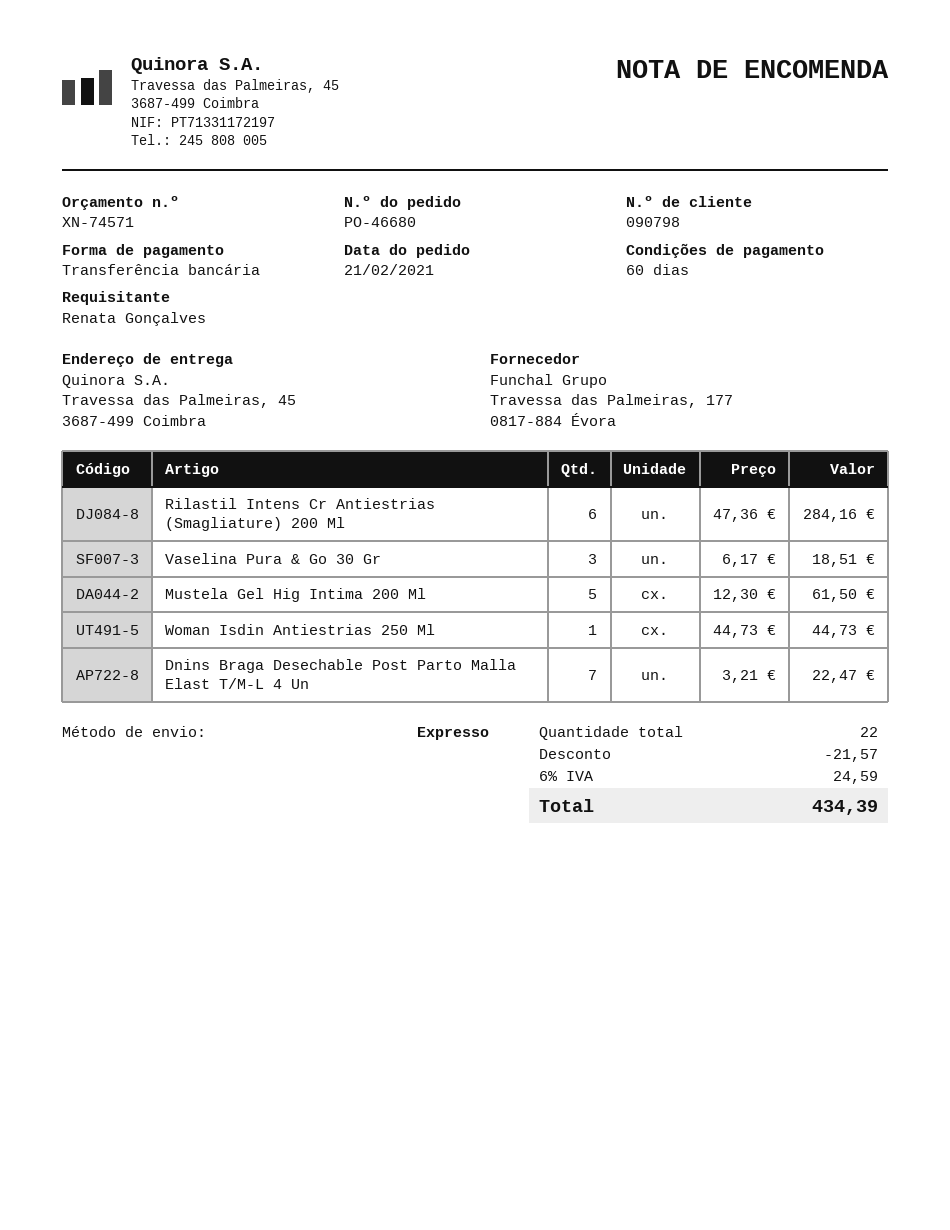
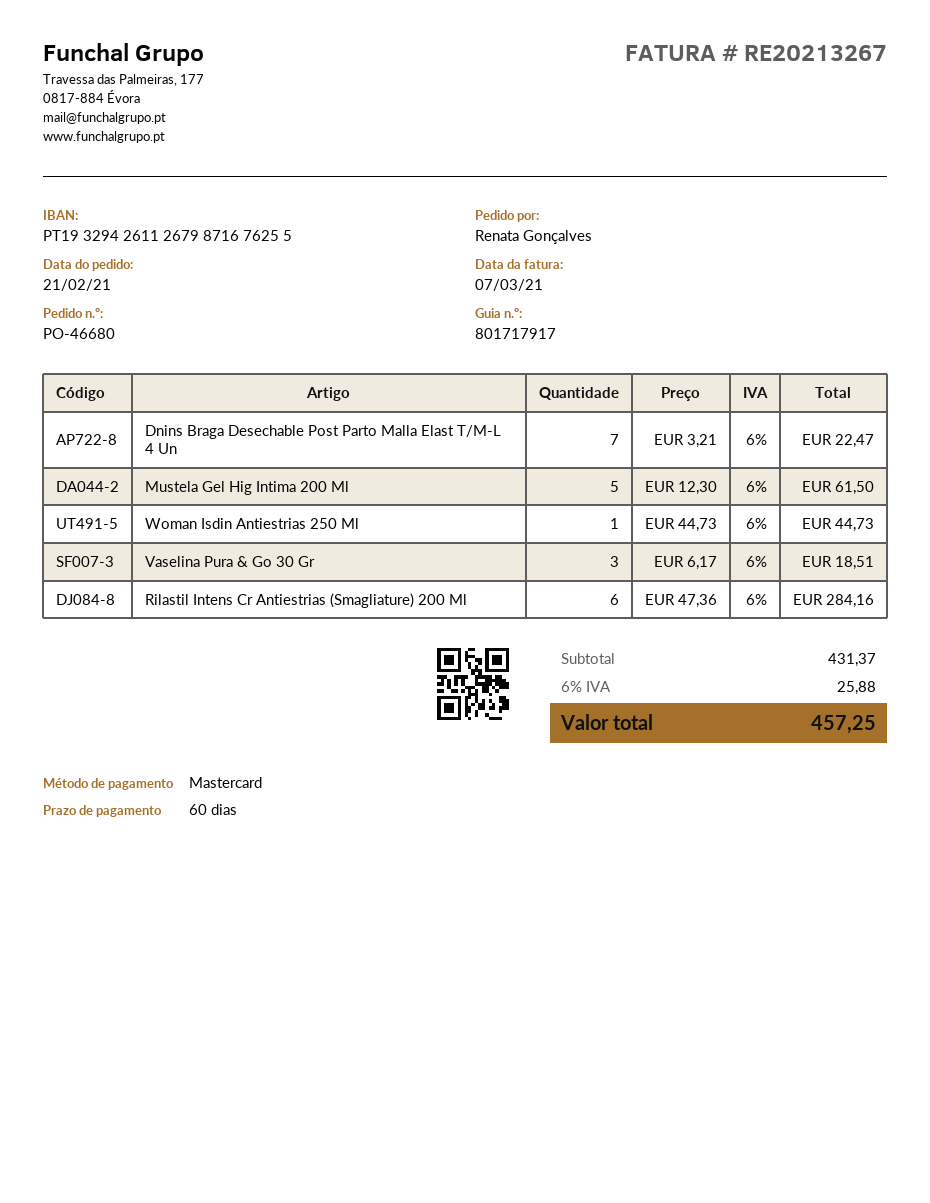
payment method: bank transfer -> Mastercard
discount: 21.57 -> none
tax: 6% = 24.59 -> 6% = 25.88
total: 434.39 -> 457.25

